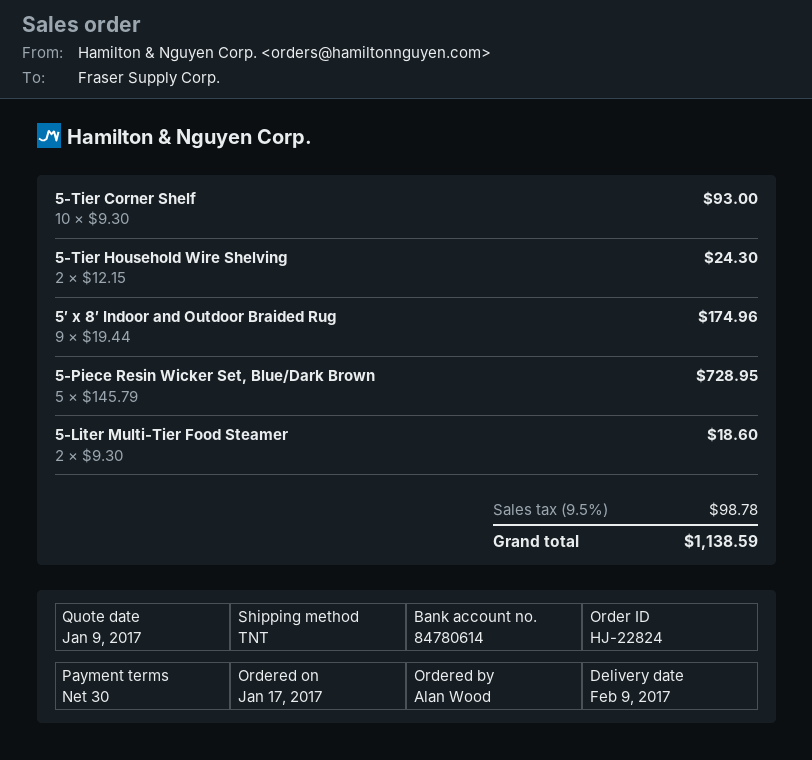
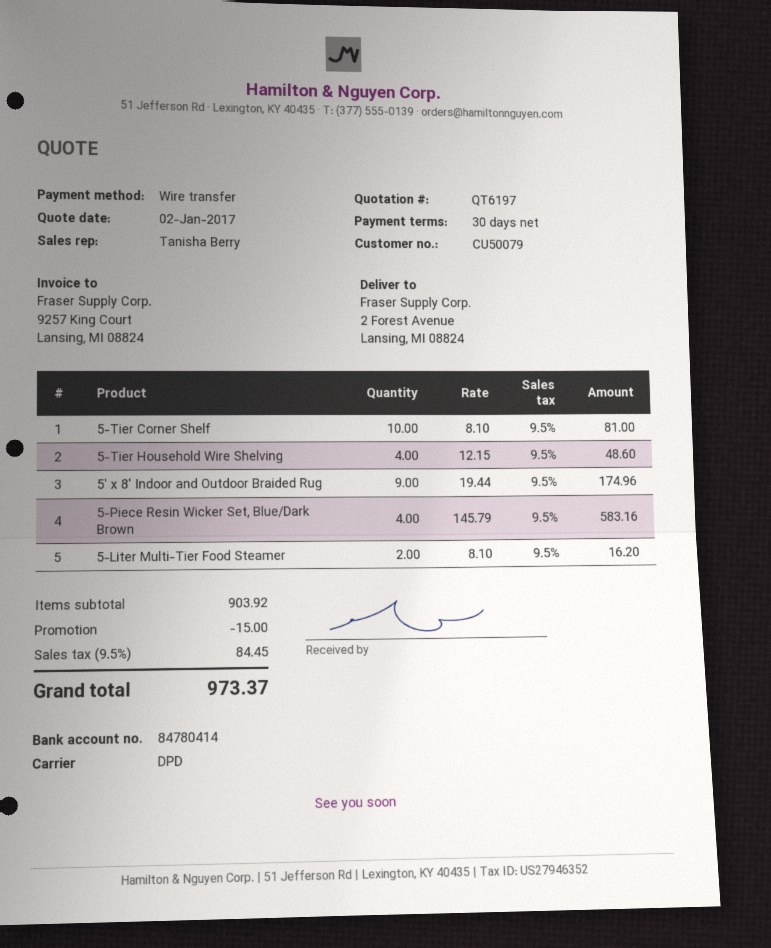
quote date: 2017-01-09 -> 2017-01-02
bank account: 84780614 -> 84780414
shipping method: TNT -> DPD
5-Tier Corner Shelf: 10 x 9.30 = 93.00 -> 10 x 8.10 = 81.00
5-Tier Household Wire Shelving: 2 x 12.15 = 24.30 -> 4 x 12.15 = 48.60
5-Piece Resin Wicker Set, Blue/Dark Brown: 5 x 145.79 = 728.95 -> 4 x 145.79 = 583.16
5-Liter Multi-Tier Food Steamer: 2 x 9.30 = 18.60 -> 2 x 8.10 = 16.20
discount: none -> 15.00
tax: 9.5% = 98.78 -> 9.5% = 84.45
total: 1138.59 -> 973.37

